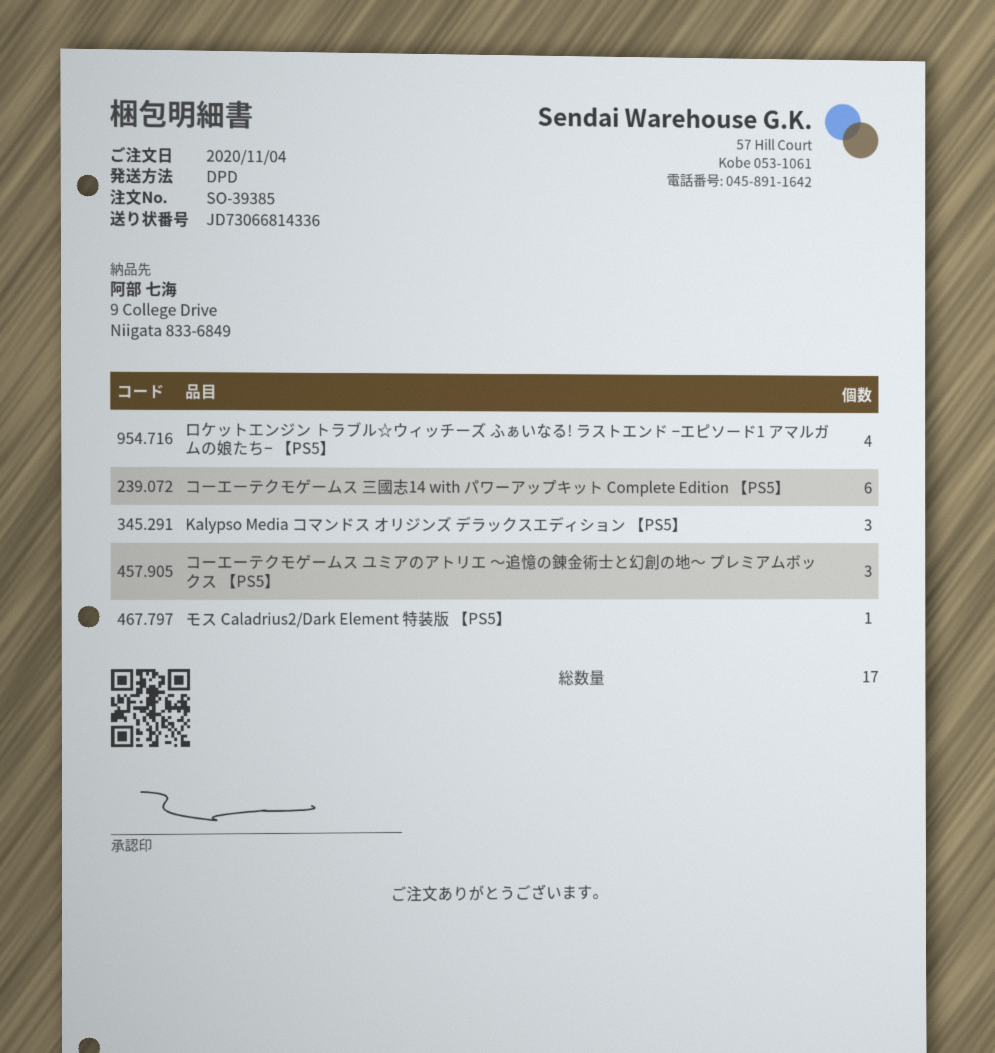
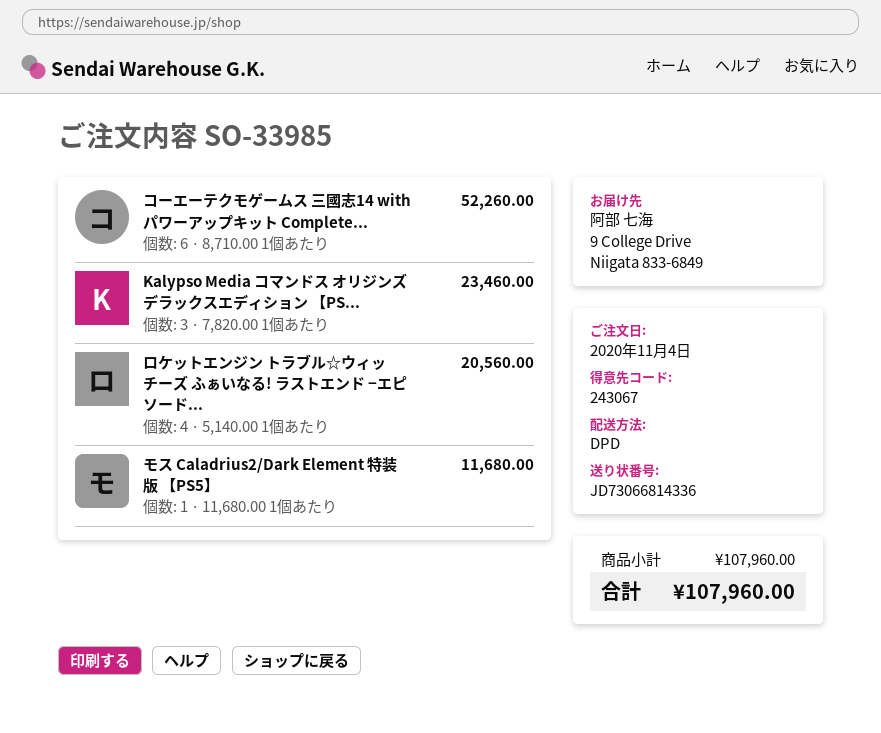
order number: SO-39385 -> SO-33985
コーエーテクモゲームス ユミアのアトリエ 〜追憶の錬金術士と幻創の地〜 プレミアムボックス 【PS5】: 3 -> none

